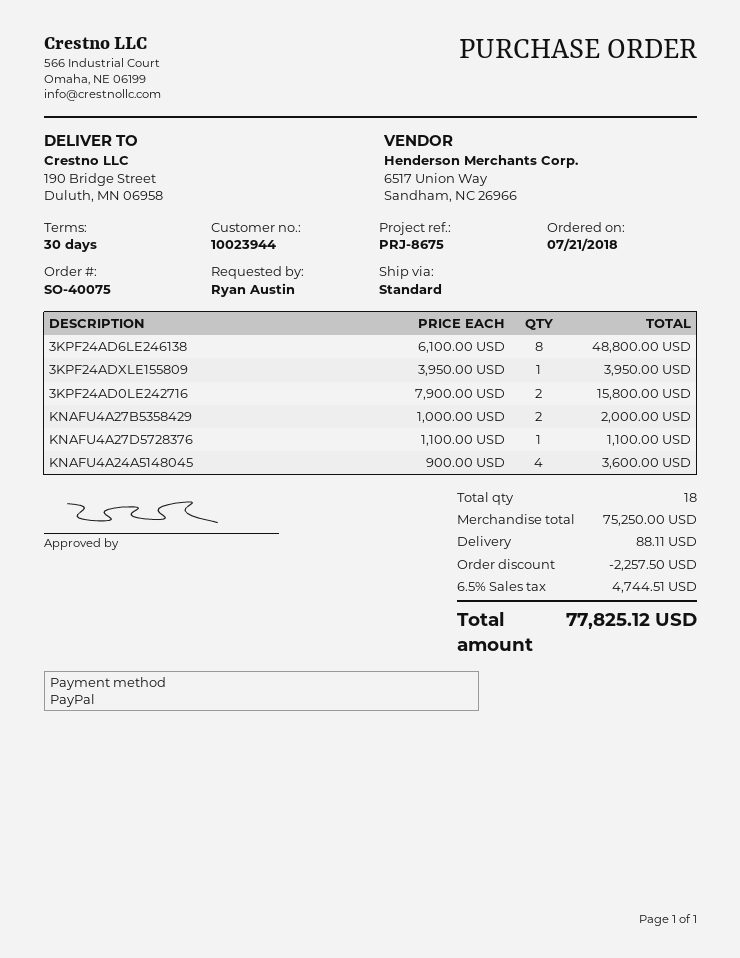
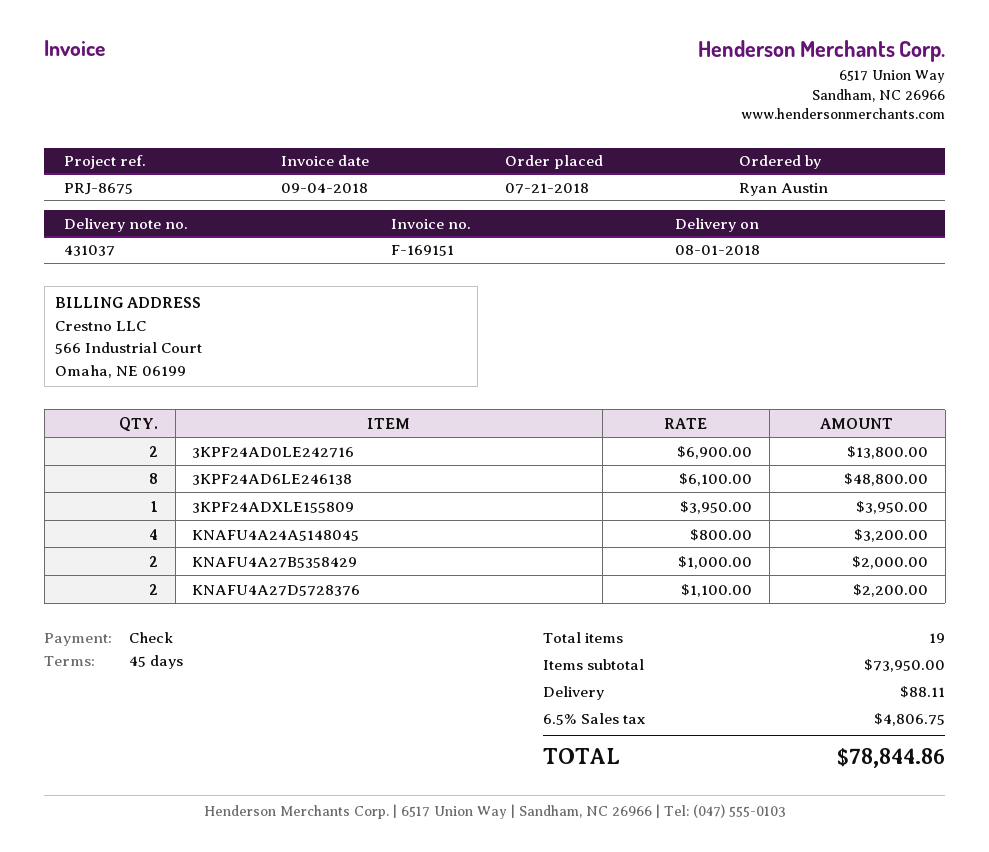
payment terms: 30 days -> 45 days
payment method: PayPal -> cheque
3KPF24AD0LE242716: 2 x 7900.00 = 15800.00 -> 2 x 6900.00 = 13800.00
KNAFU4A27D5728376: 1 x 1100.00 = 1100.00 -> 2 x 1100.00 = 2200.00
KNAFU4A24A5148045: 4 x 900.00 = 3600.00 -> 4 x 800.00 = 3200.00
total quantity: 18 -> 19
subtotal: 75250.00 -> 73950.00
discount: 2257.50 -> none
tax: 6.5% = 4744.51 -> 6.5% = 4806.75
total: 77825.12 -> 78844.86

